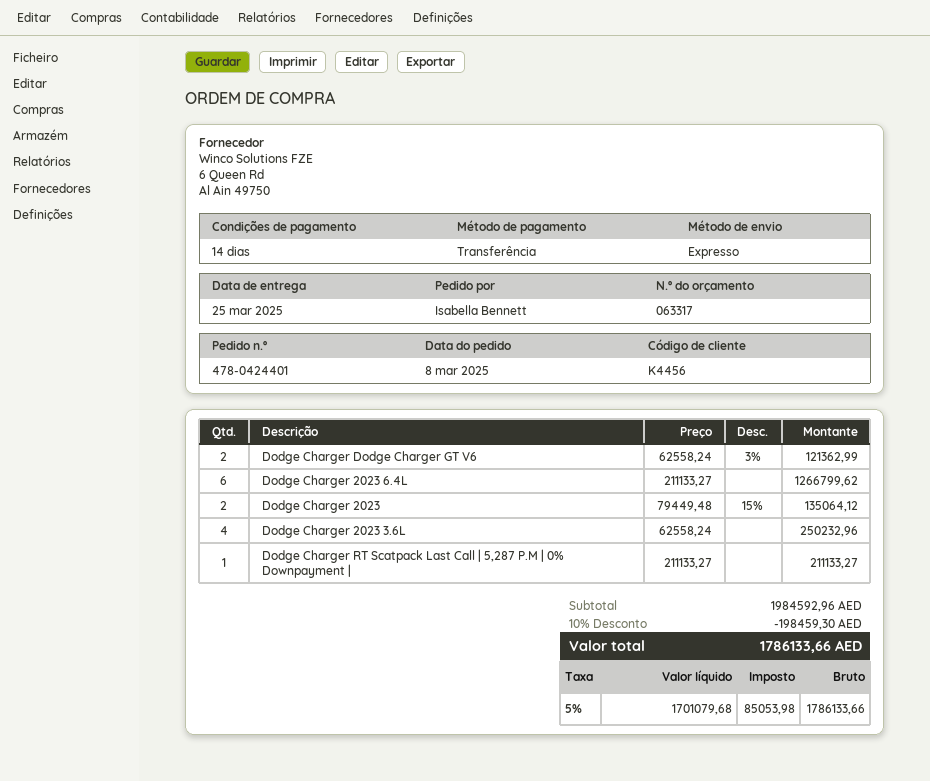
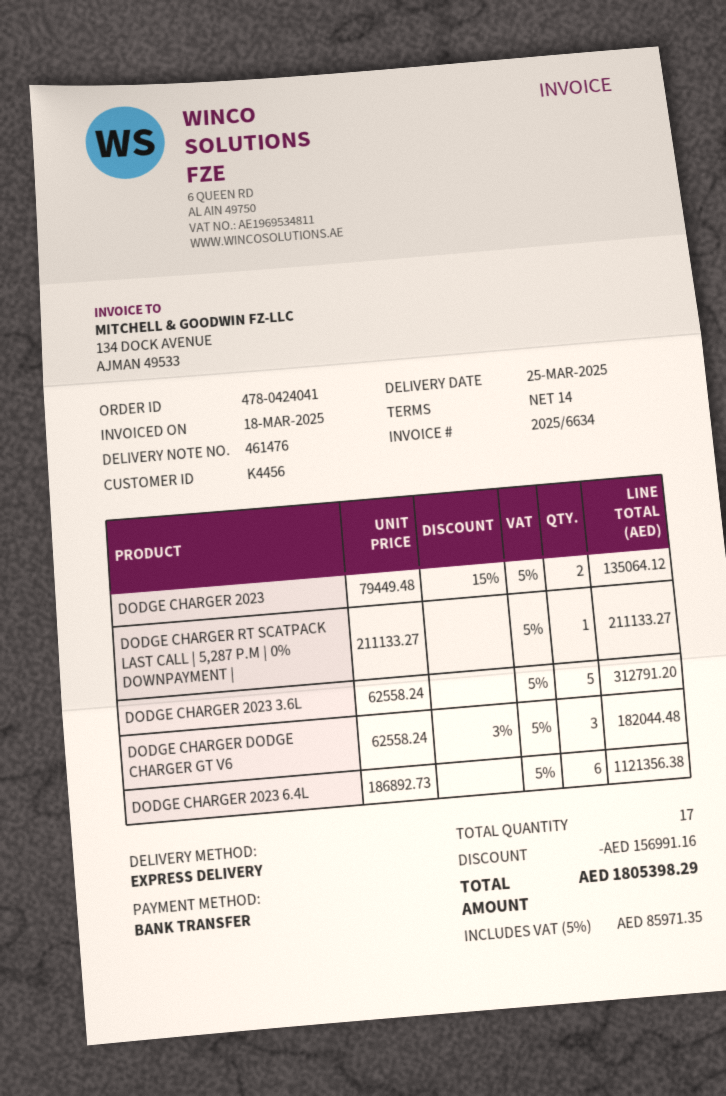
order number: 478-0424401 -> 478-0424041
Dodge Charger Dodge Charger GT V6: 2 x 62558.24 - 3% = 121362.99 -> 3 x 62558.24 - 3% = 182044.48
Dodge Charger 2023 6.4L: 6 x 211133.27 = 1266799.62 -> 6 x 186892.73 = 1121356.38
Dodge Charger 2023 3.6L: 4 x 62558.24 = 250232.96 -> 5 x 62558.24 = 312791.20
discount: 198459.30 -> 156991.16
tax: 5% = 85053.98 -> 5% = 85971.35
total: 1786133.66 -> 1805398.29

